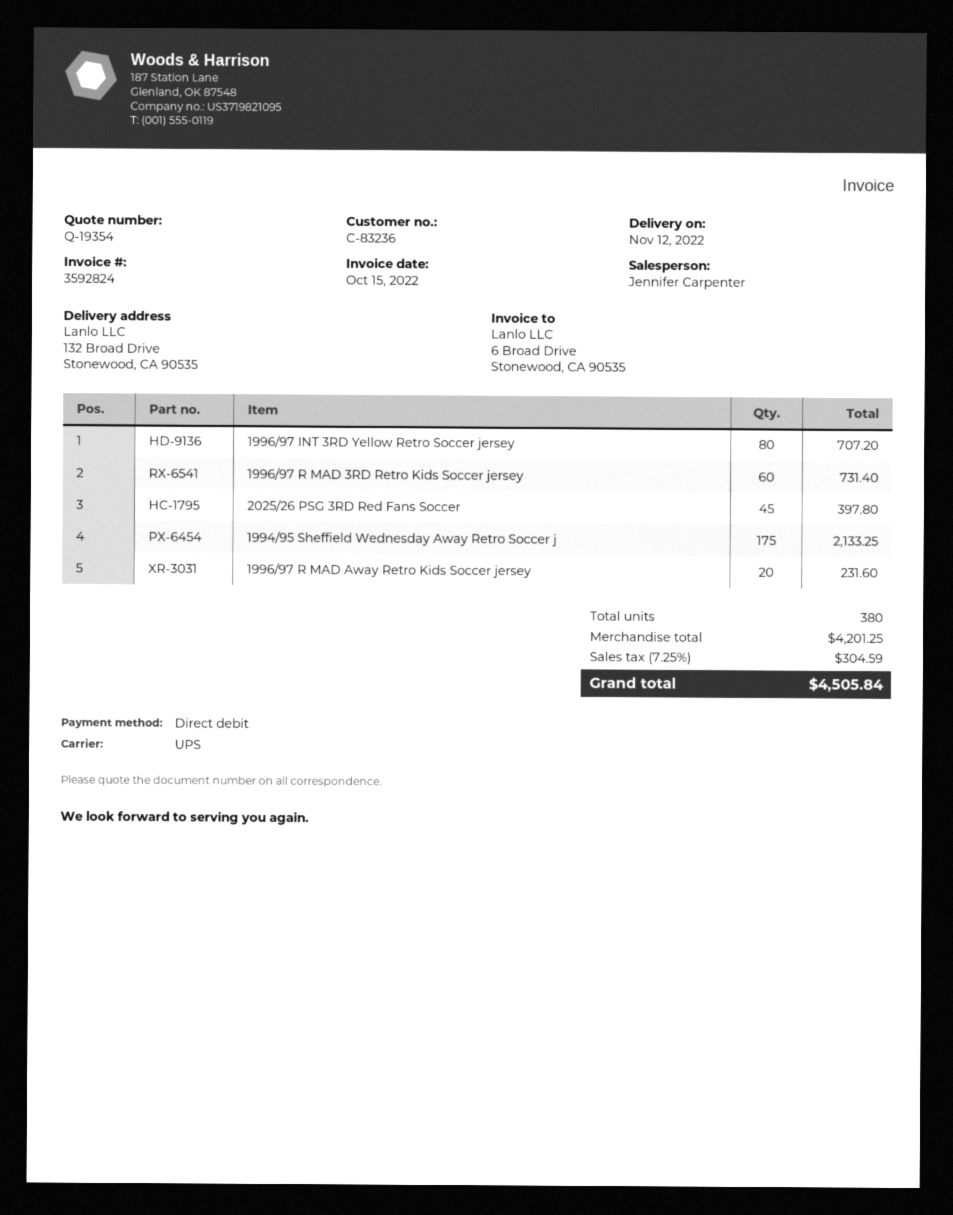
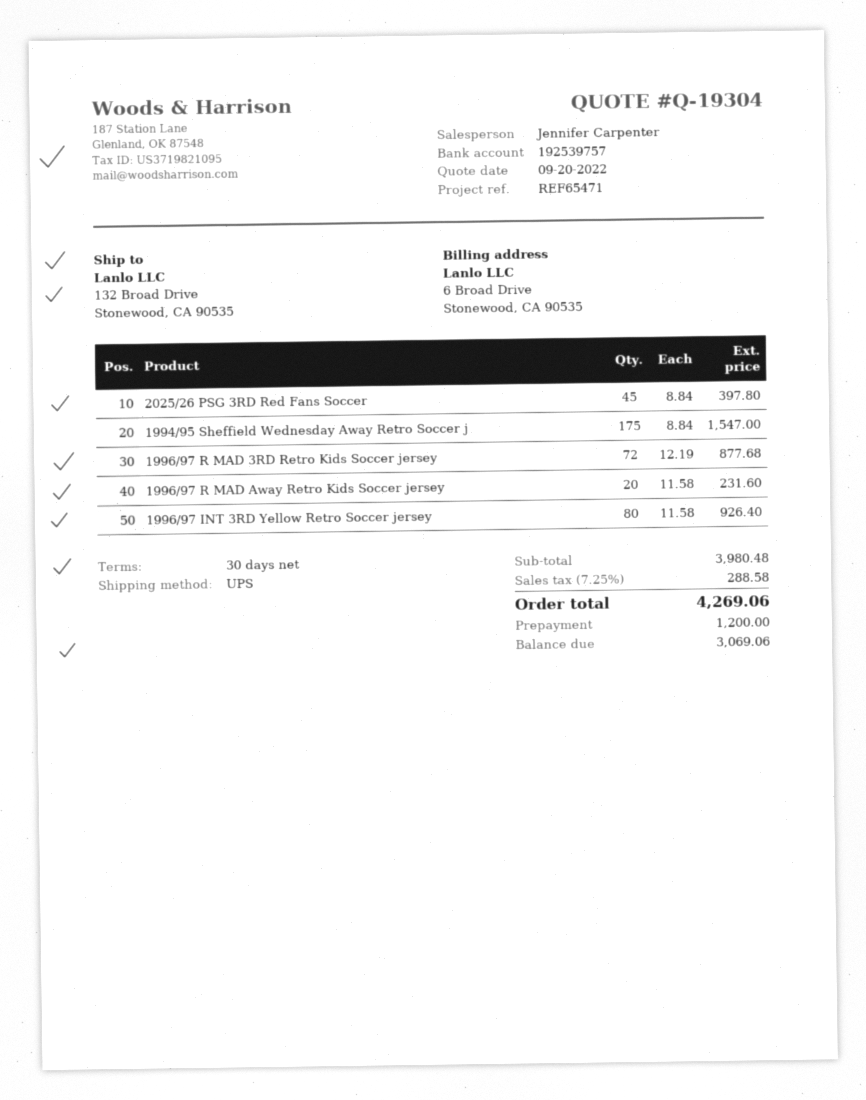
quote number: Q-19354 -> Q-19304
1996/97 INT 3RD Yellow Retro Soccer jersey: 80 for 707.20 -> 80 for 926.40
1996/97 R MAD 3RD Retro Kids Soccer jersey: 60 for 731.40 -> 72 for 877.68
1994/95 Sheffield Wednesday Away Retro Soccer j: 175 for 2133.25 -> 175 for 1547.00
subtotal: 4201.25 -> 3980.48
tax: 7.25% = 304.59 -> 7.25% = 288.58
total: 4505.84 -> 4269.06

